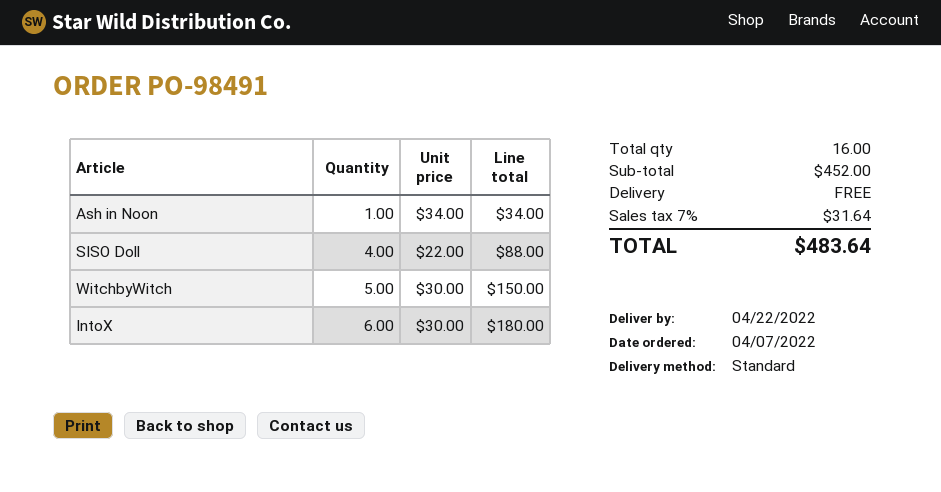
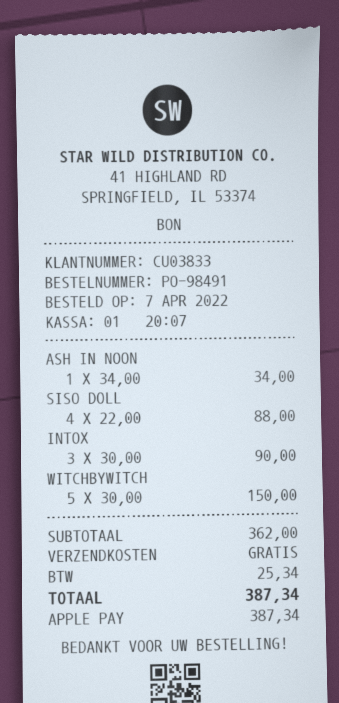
IntoX: 6 x 30.00 = 180.00 -> 3 x 30.00 = 90.00
subtotal: 452.00 -> 362.00
tax: 31.64 -> 25.34
total: 483.64 -> 387.34

